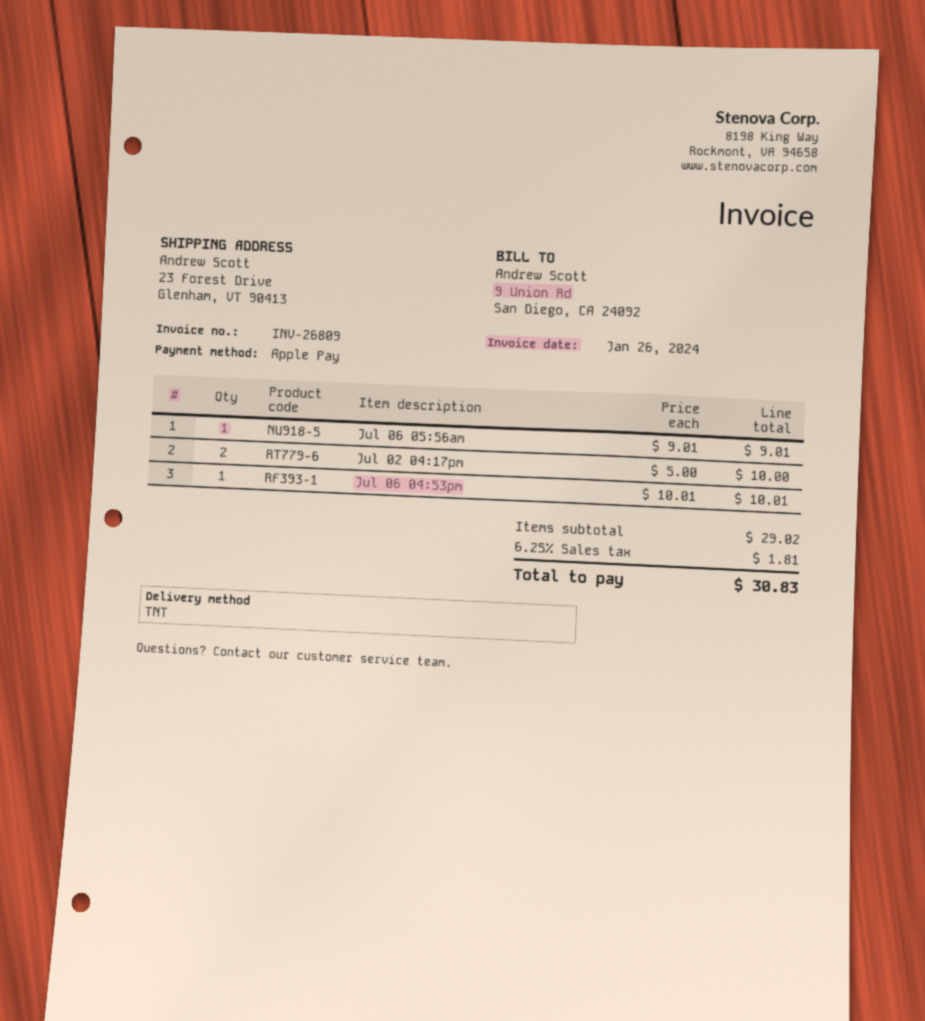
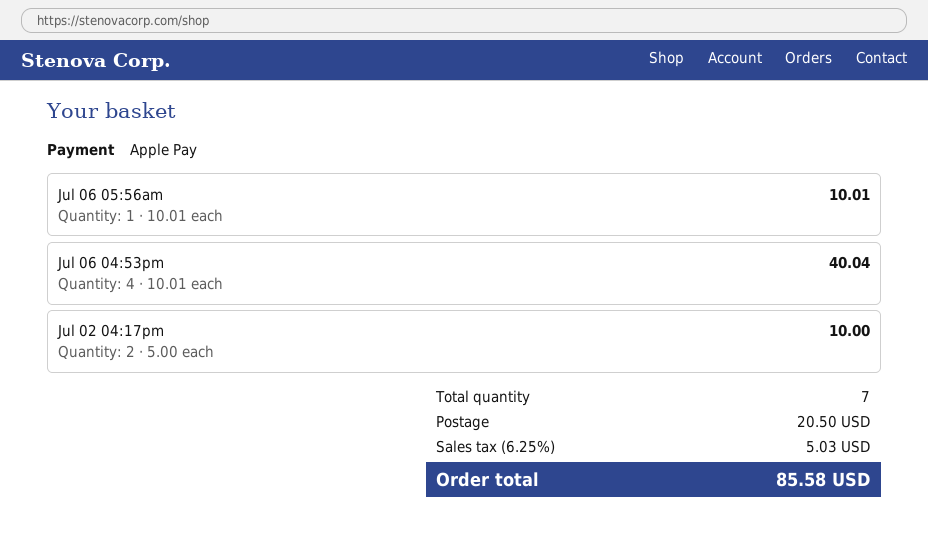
Jul 06 05:56am: 1 x 9.01 = 9.01 -> 1 x 10.01 = 10.01
Jul 06 04:53pm: 1 x 10.01 = 10.01 -> 4 x 10.01 = 40.04
shipping: none -> 20.50
tax: 6.25% = 1.81 -> 6.25% = 5.03
total: 30.83 -> 85.58

